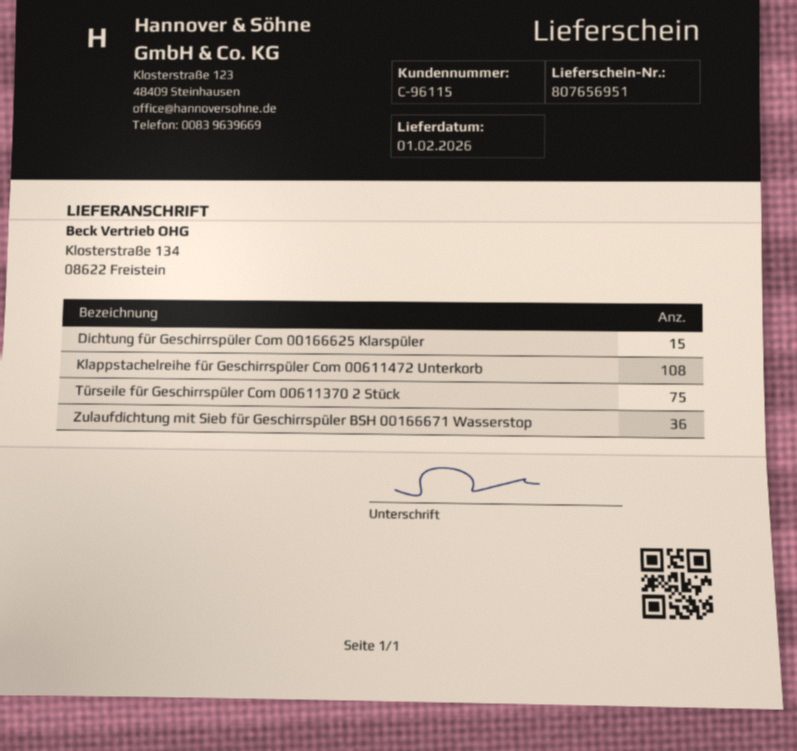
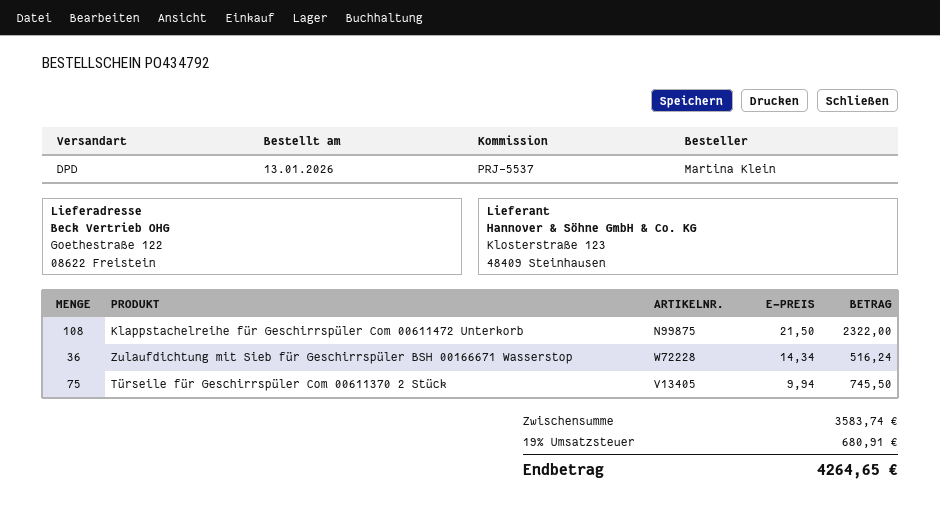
ship to: Klosterstraße 134, 08622 Freistein -> Goethestraße 122, 08622 Freistein
Dichtung für Geschirrspüler Com 00166625 Klarspüler: 15 -> none

